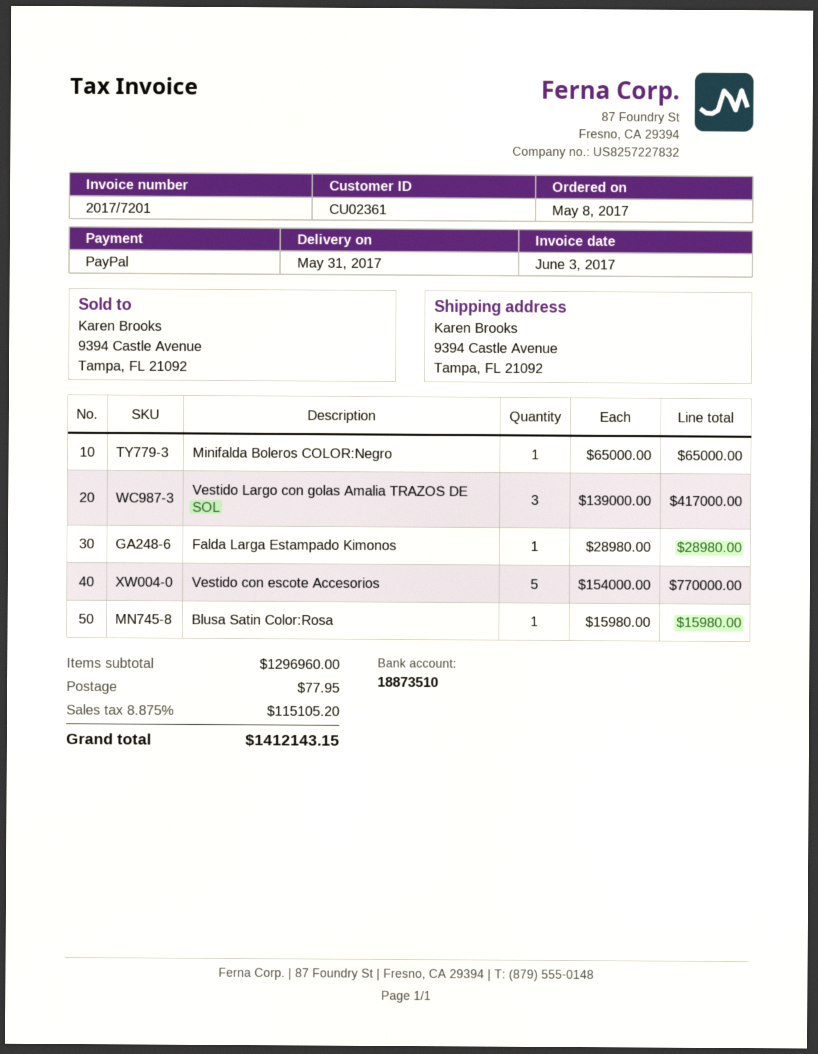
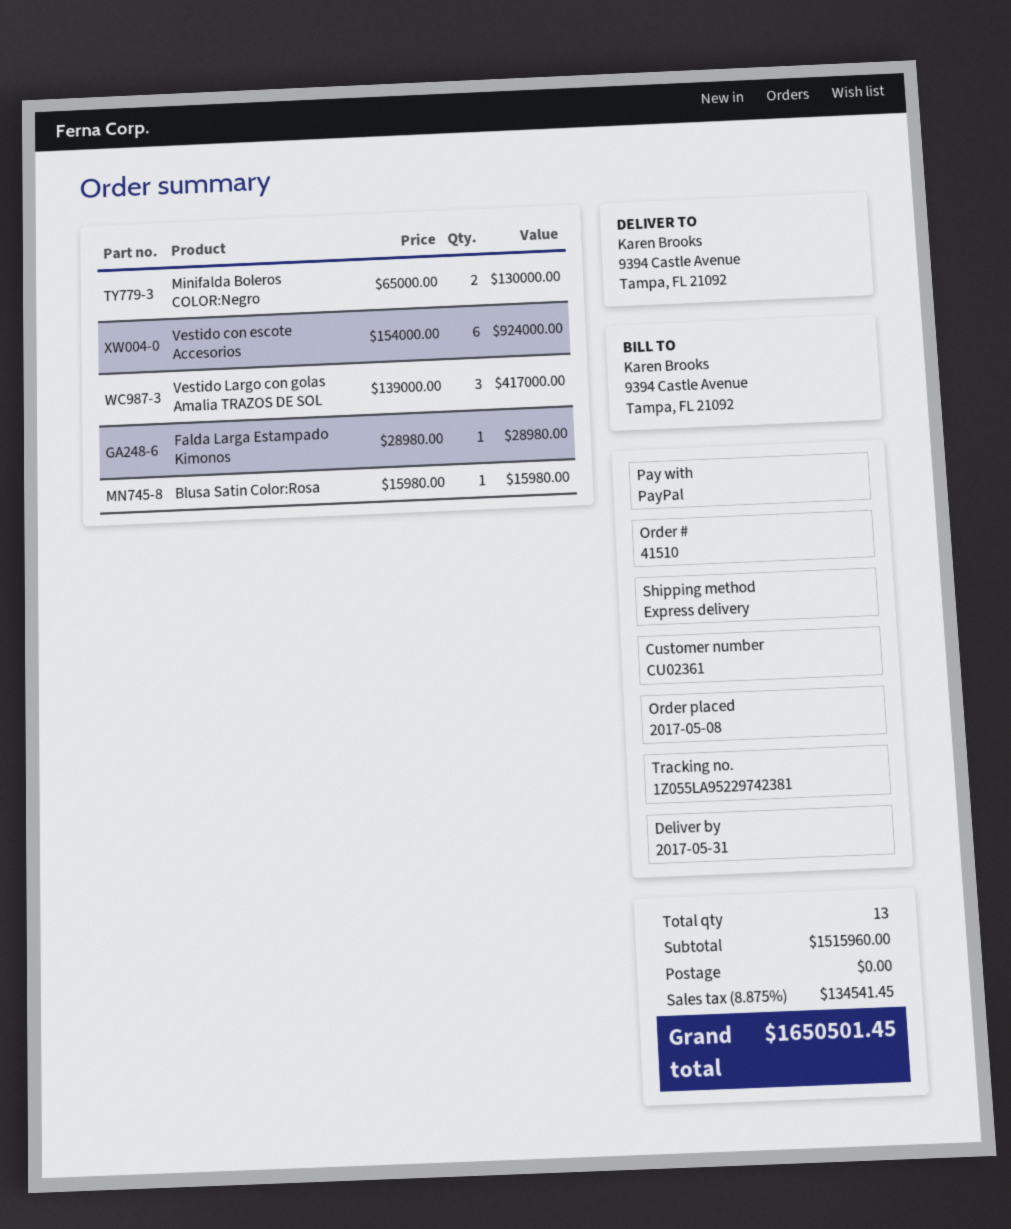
Minifalda Boleros COLOR:Negro: 1 x 65000.00 = 65000.00 -> 2 x 65000.00 = 130000.00
Vestido con escote Accesorios: 5 x 154000.00 = 770000.00 -> 6 x 154000.00 = 924000.00
subtotal: 1296960.00 -> 1515960.00
shipping: 77.95 -> 0.00
tax: 8.875% = 115105.20 -> 8.875% = 134541.45
total: 1412143.15 -> 1650501.45

